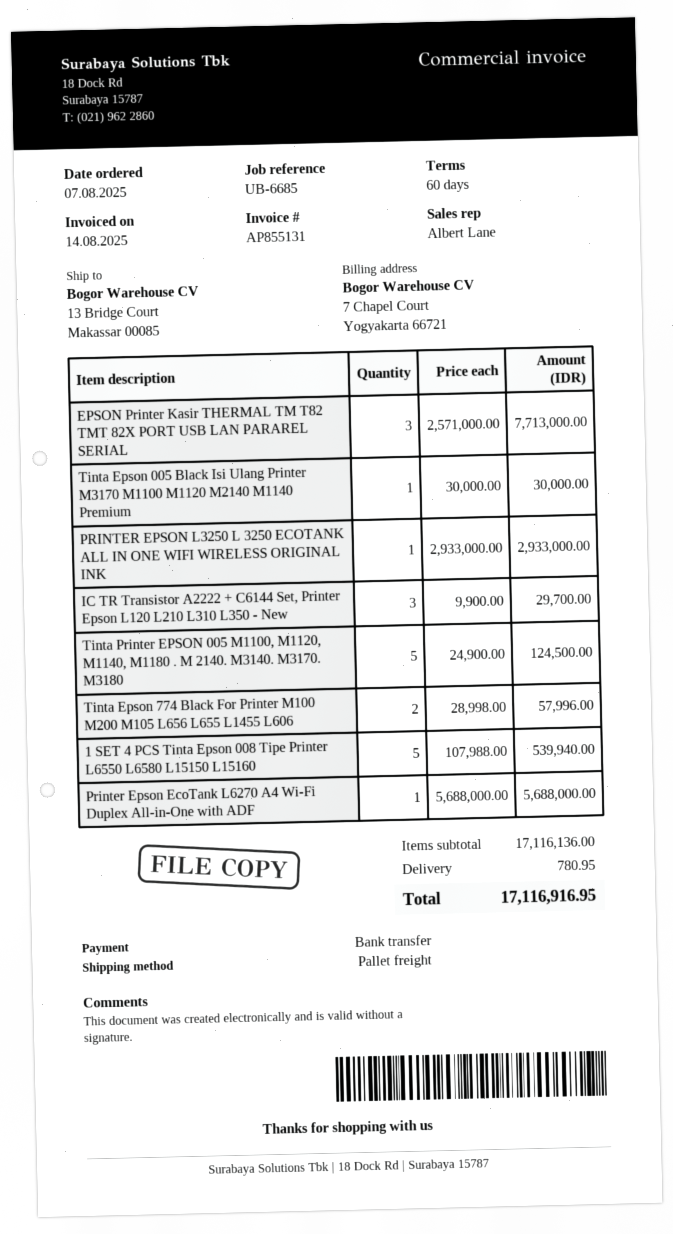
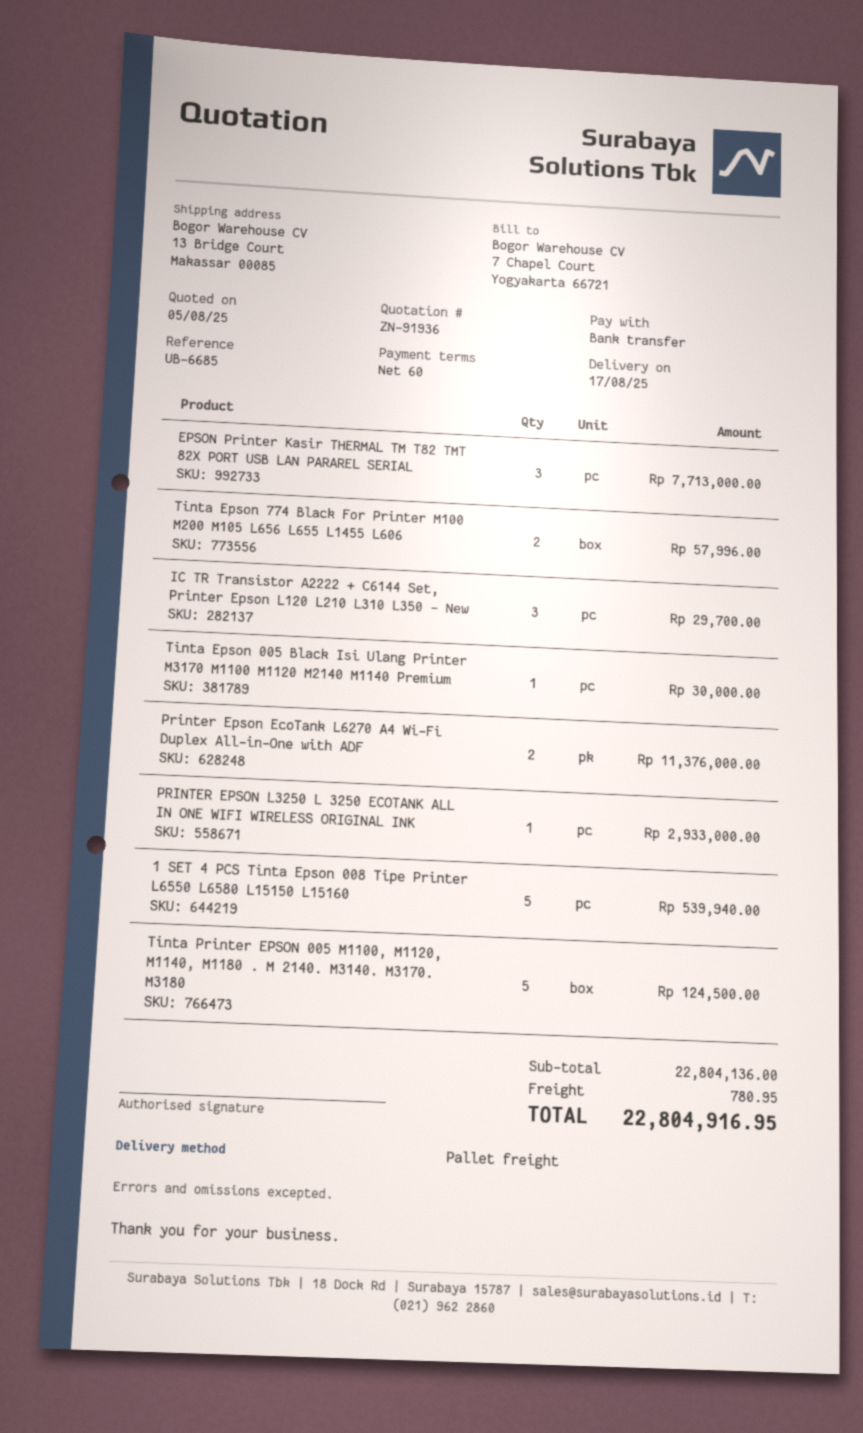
Printer Epson EcoTank L6270 A4 Wi-Fi Duplex All-in-One with ADF: 1 for 5688000.00 -> 2 for 11376000.00
subtotal: 17116136.00 -> 22804136.00
total: 17116916.95 -> 22804916.95

